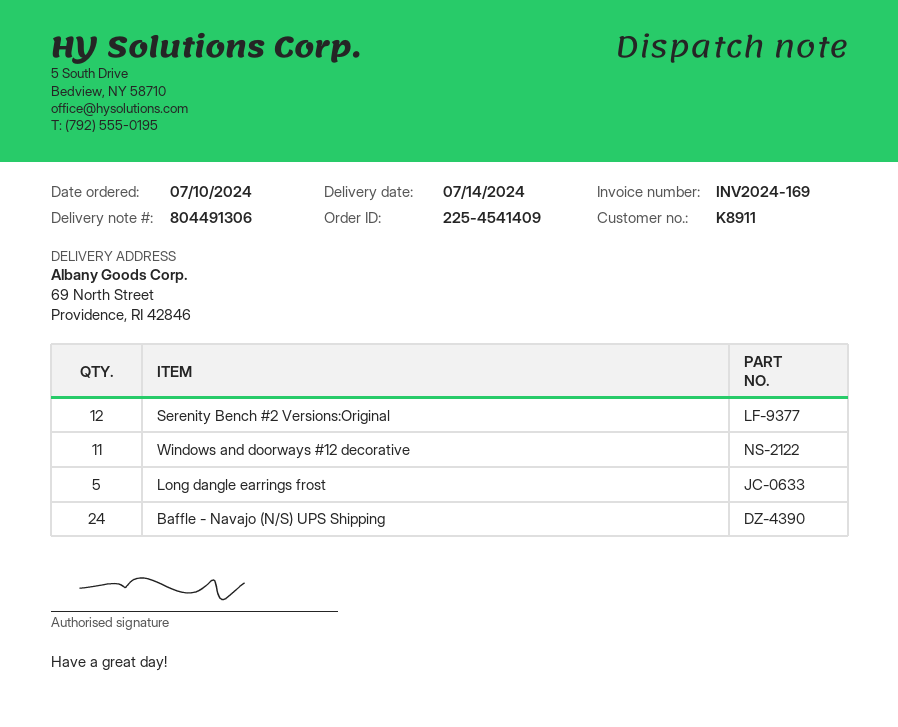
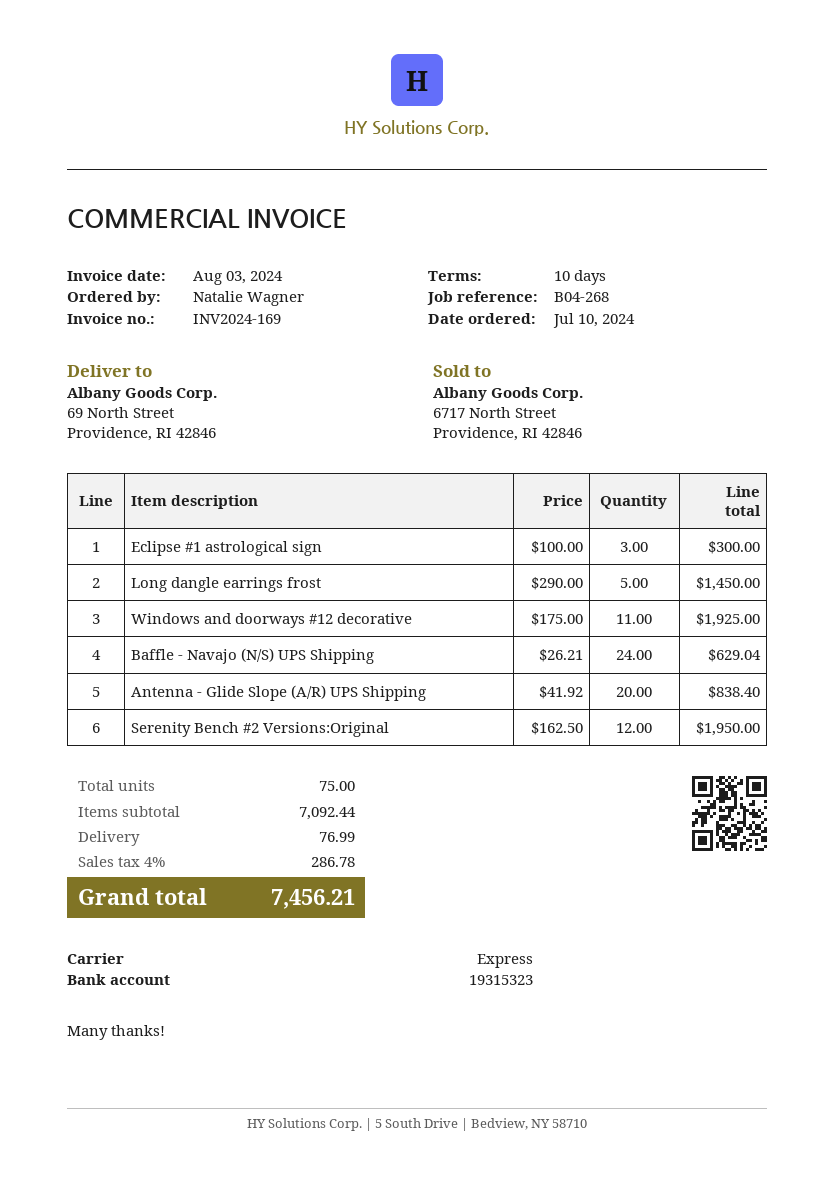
Eclipse #1 astrological sign: none -> 3
Antenna - Glide Slope (A/R) UPS Shipping: none -> 20

